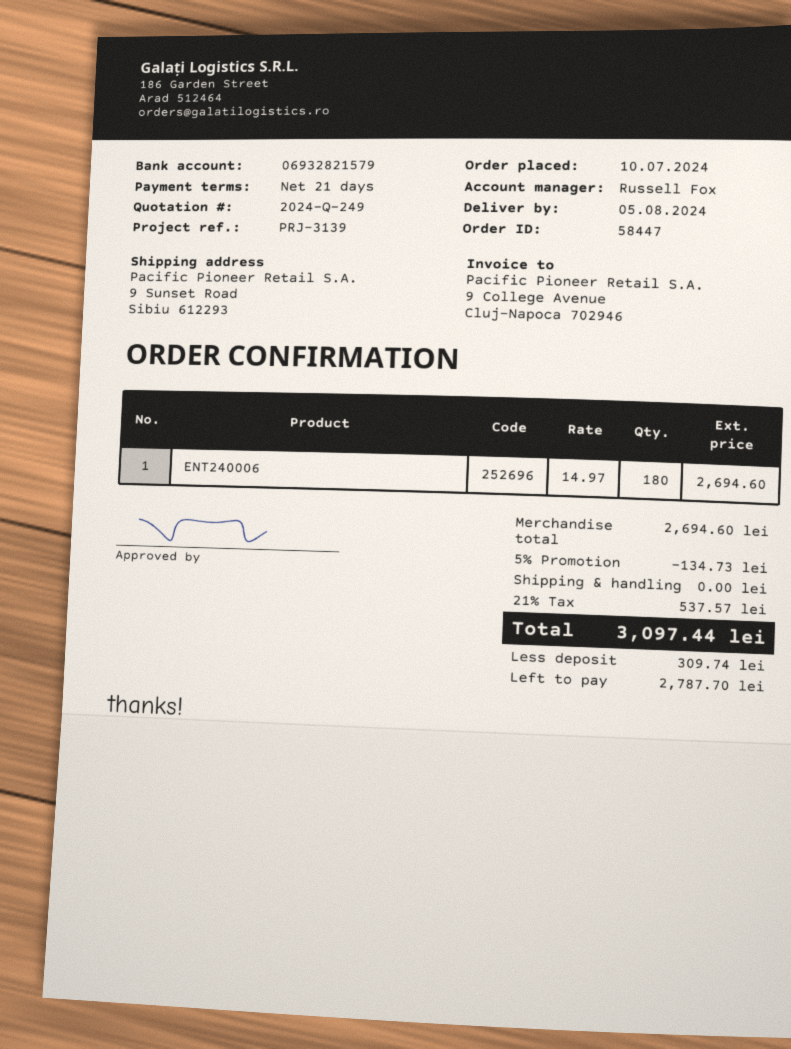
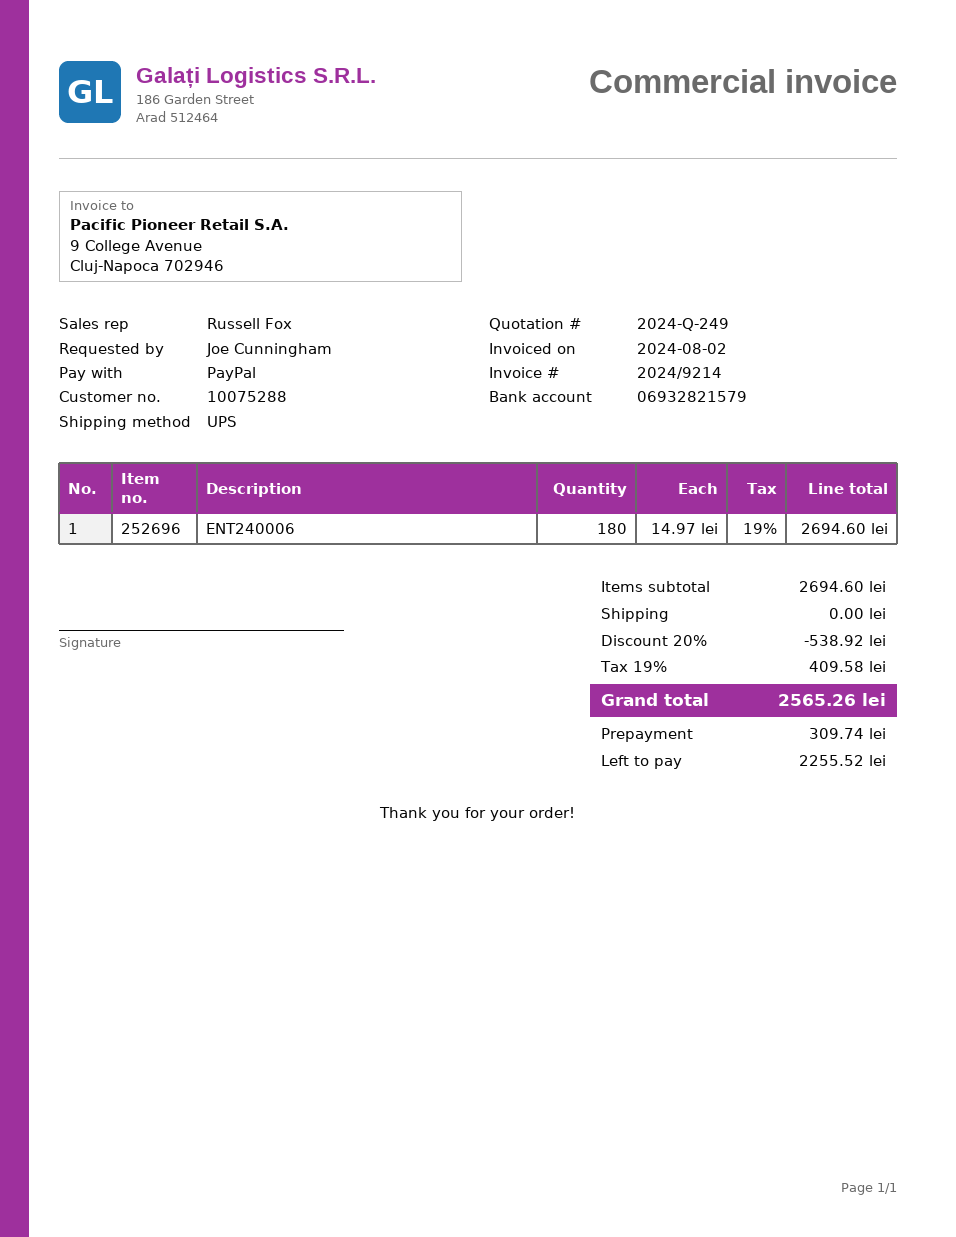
discount: 5% = 134.73 -> 20% = 538.92
tax: 21% = 537.57 -> 19% = 409.58
total: 3097.44 -> 2565.26
balance: 2787.70 -> 2255.52

